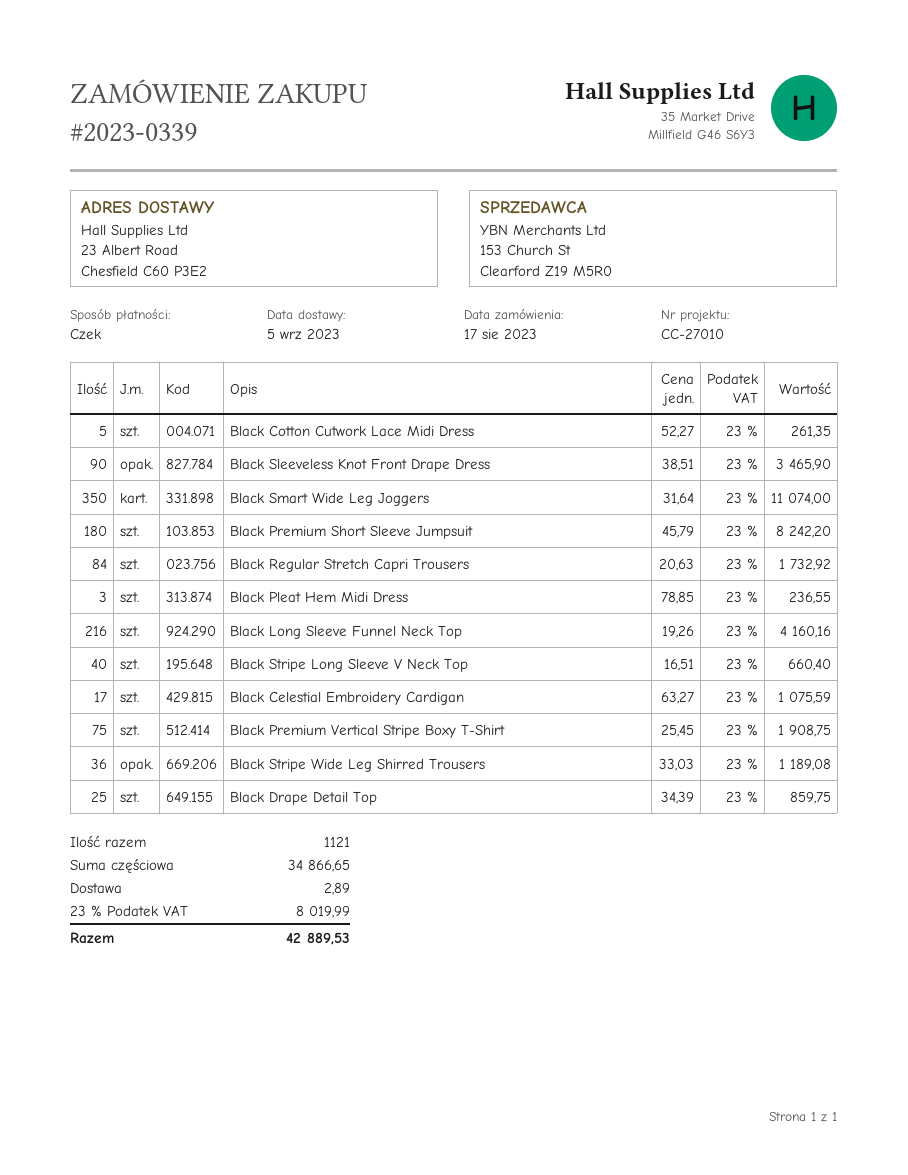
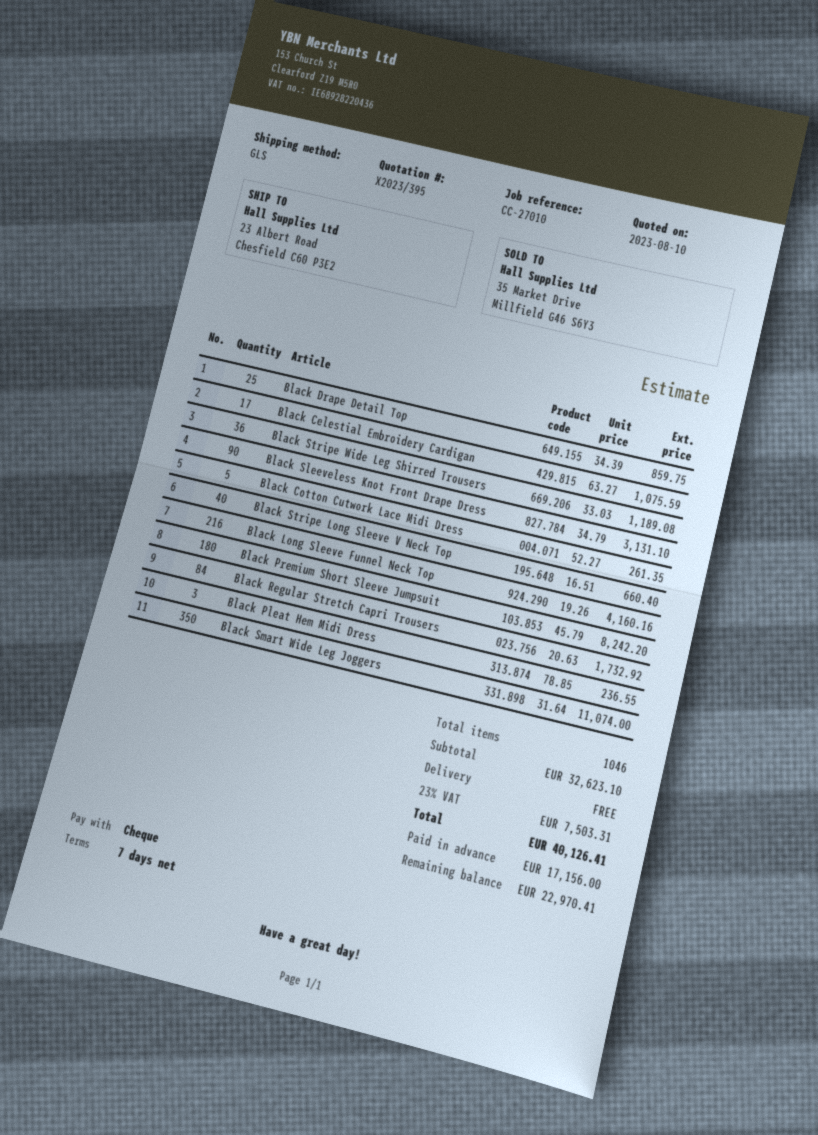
Black Sleeveless Knot Front Drape Dress: 90 x 38.51 = 3465.90 -> 90 x 34.79 = 3131.10
Black Premium Vertical Stripe Boxy T-Shirt: 75 x 25.45 = 1908.75 -> none
total quantity: 1121 -> 1046
subtotal: 34866.65 -> 32623.10
shipping: 2.89 -> 0.00
tax: 23% = 8019.99 -> 23% = 7503.31
total: 42889.53 -> 40126.41

